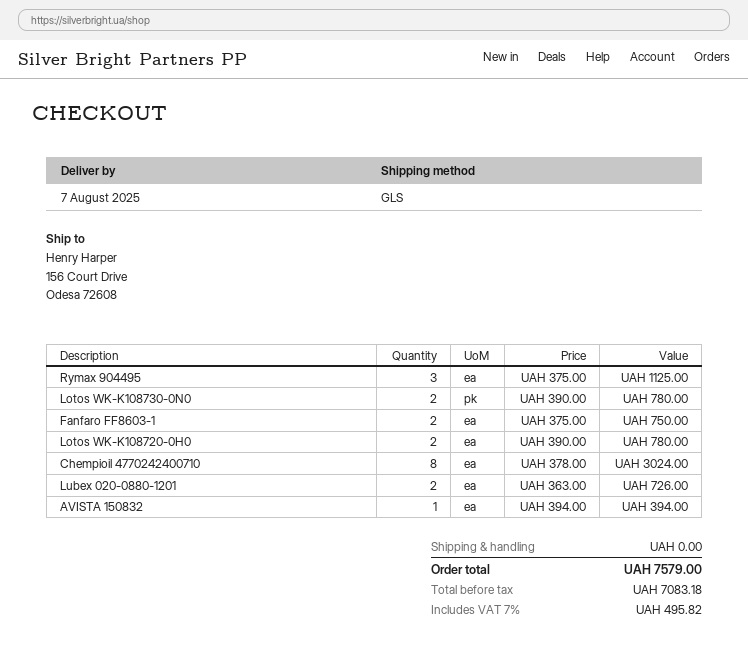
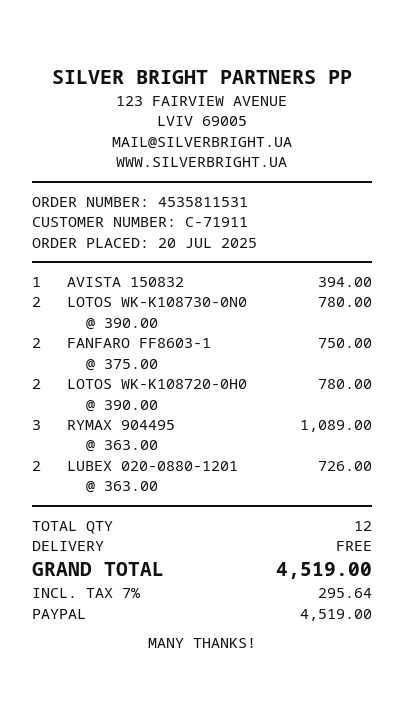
Rymax 904495: 3 x 375.00 = 1125.00 -> 3 x 363.00 = 1089.00
Chempioil 4770242400710: 8 x 378.00 = 3024.00 -> none
tax: 7% = 495.82 -> 7% = 295.64
total: 7579.00 -> 4519.00

